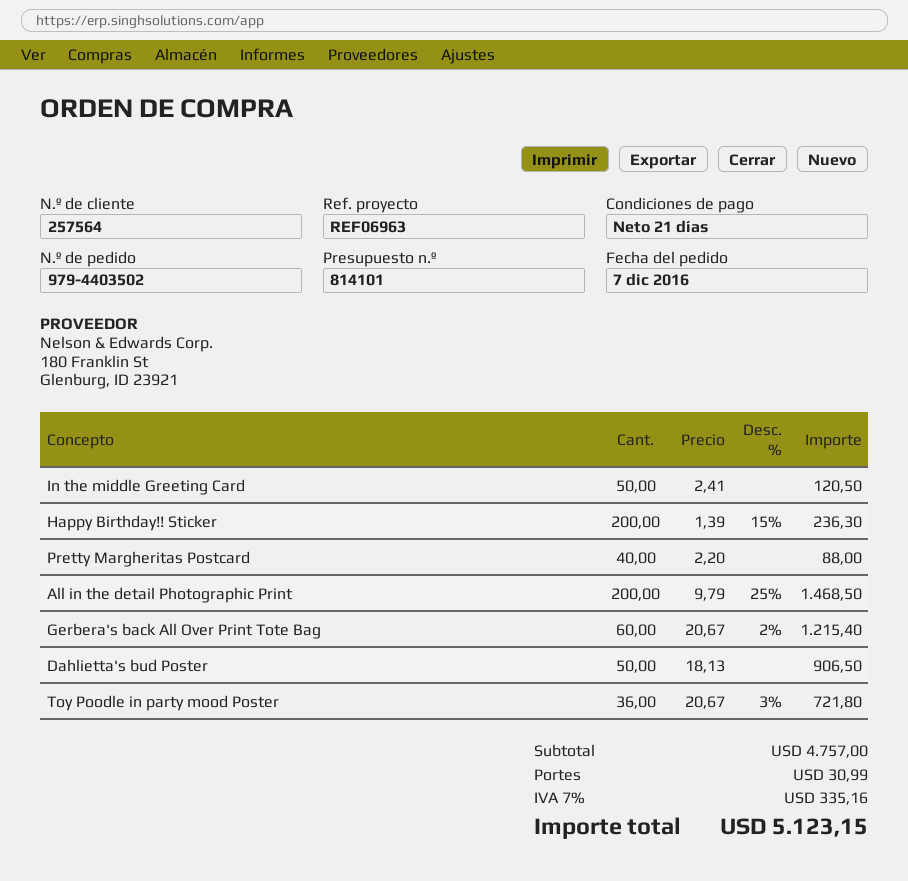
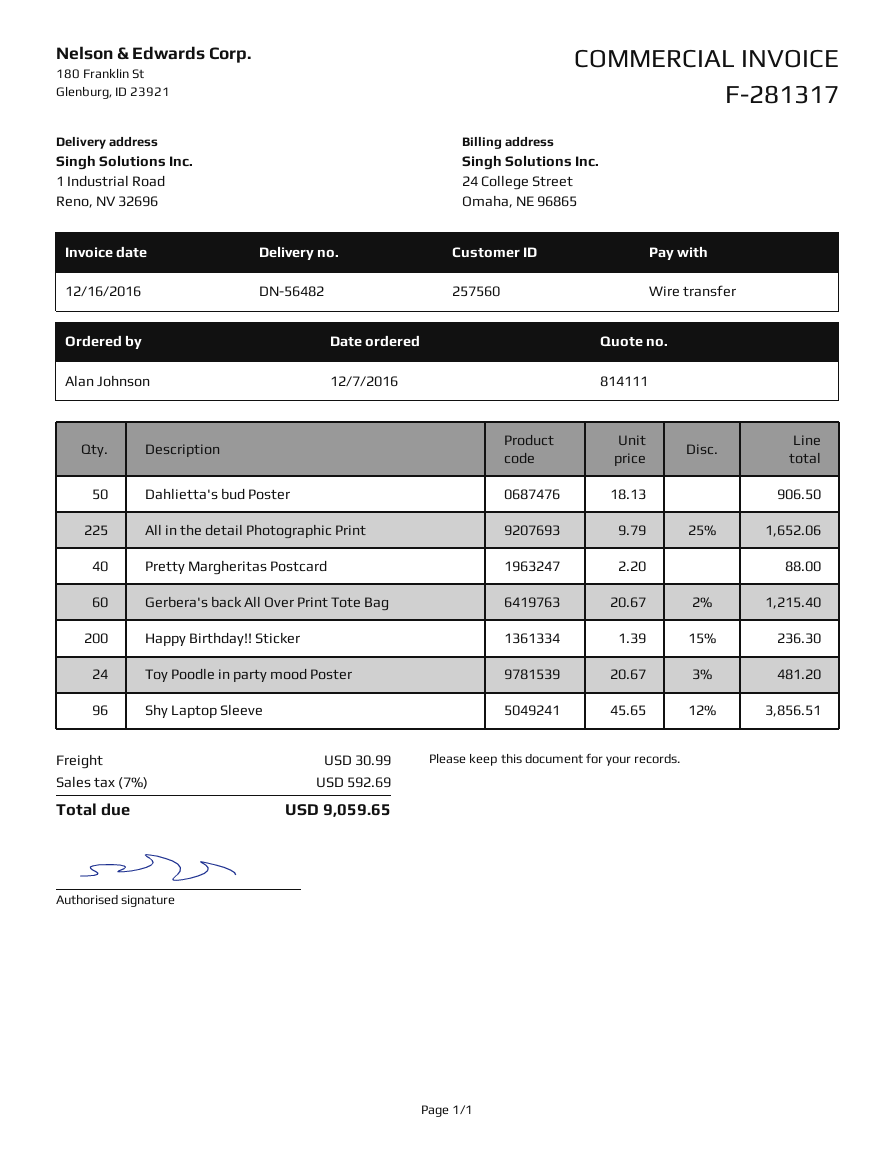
quote number: 814101 -> 814111
customer number: 257564 -> 257560
In the middle Greeting Card: 50 x 2.41 = 120.50 -> none
All in the detail Photographic Print: 200 x 9.79 - 25% = 1468.50 -> 225 x 9.79 - 25% = 1652.06
Toy Poodle in party mood Poster: 36 x 20.67 - 3% = 721.80 -> 24 x 20.67 - 3% = 481.20
Shy Laptop Sleeve: none -> 96 x 45.65 - 12% = 3856.51
tax: 7% = 335.16 -> 7% = 592.69
total: 5123.15 -> 9059.65

